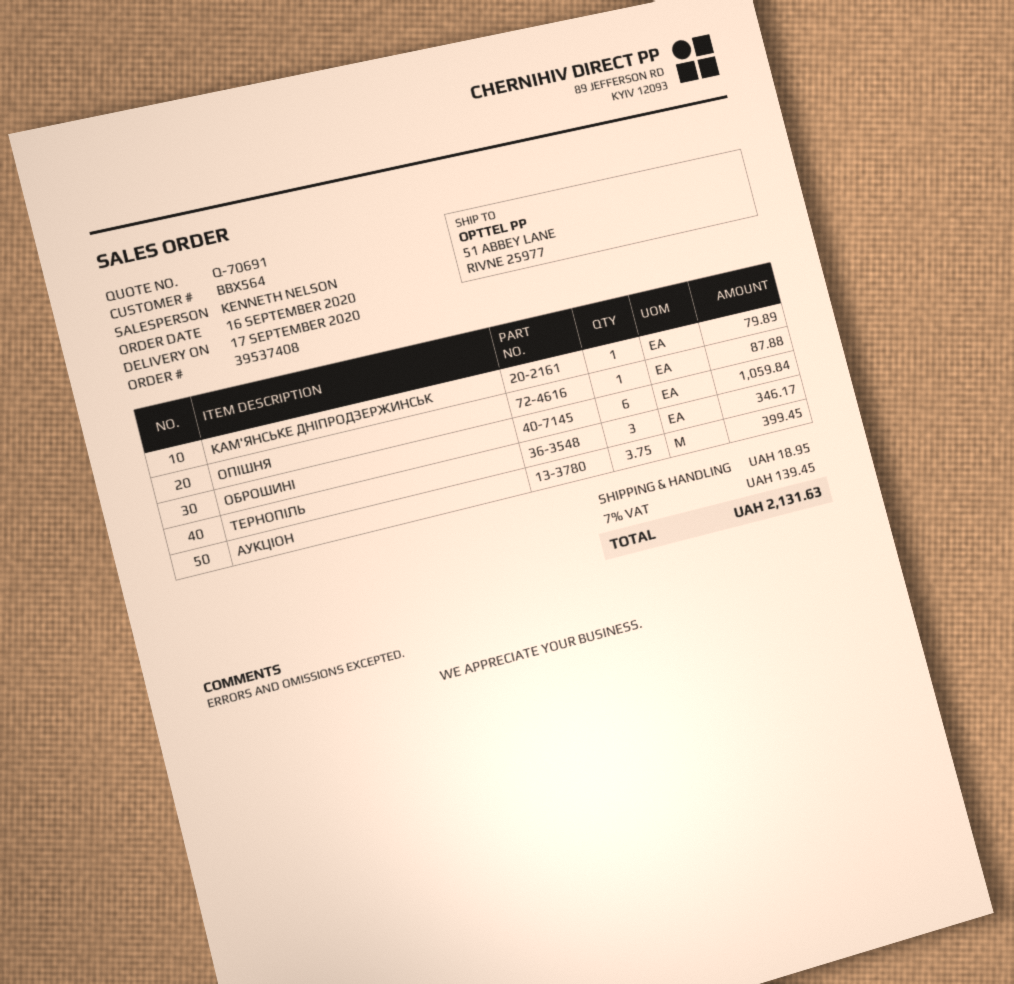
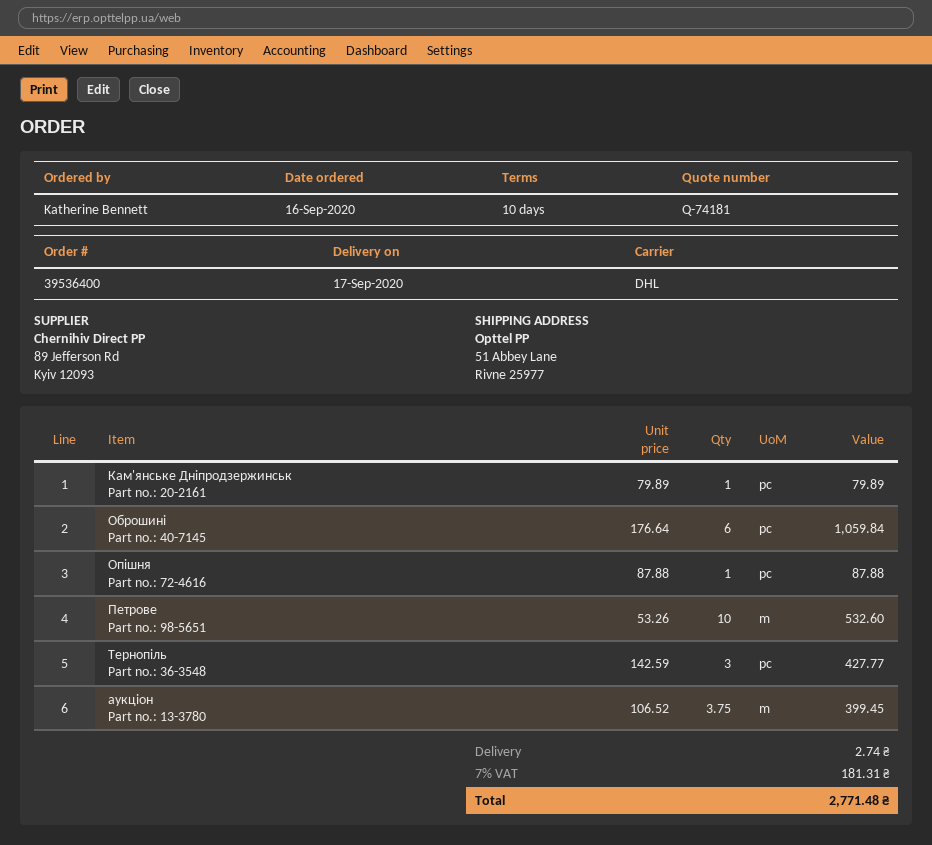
quote number: Q-70691 -> Q-74181
order number: 39537408 -> 39536400
ТЕРНОПІЛЬ: 3 for 346.17 -> 3 for 427.77
Петрове: none -> 10 for 532.60
shipping: 18.95 -> 2.74
tax: 7% = 139.45 -> 7% = 181.31
total: 2131.63 -> 2771.48

